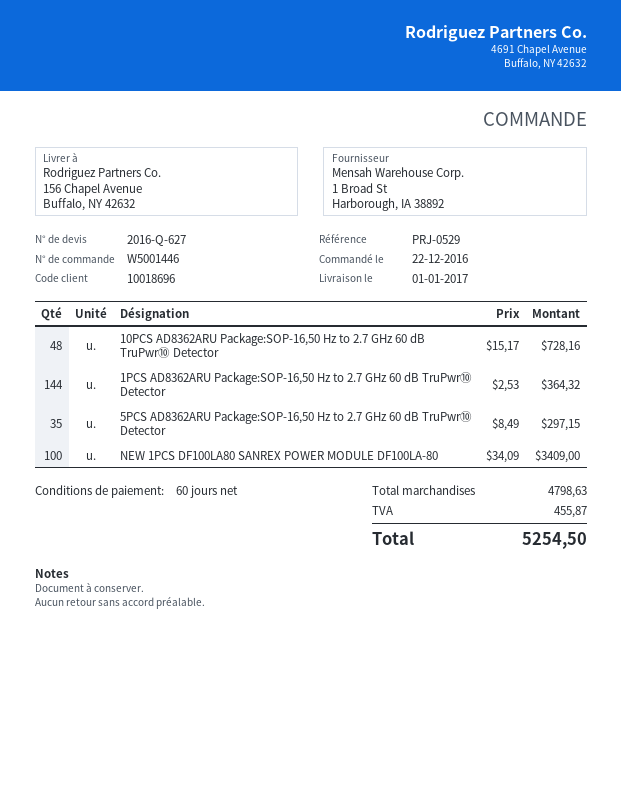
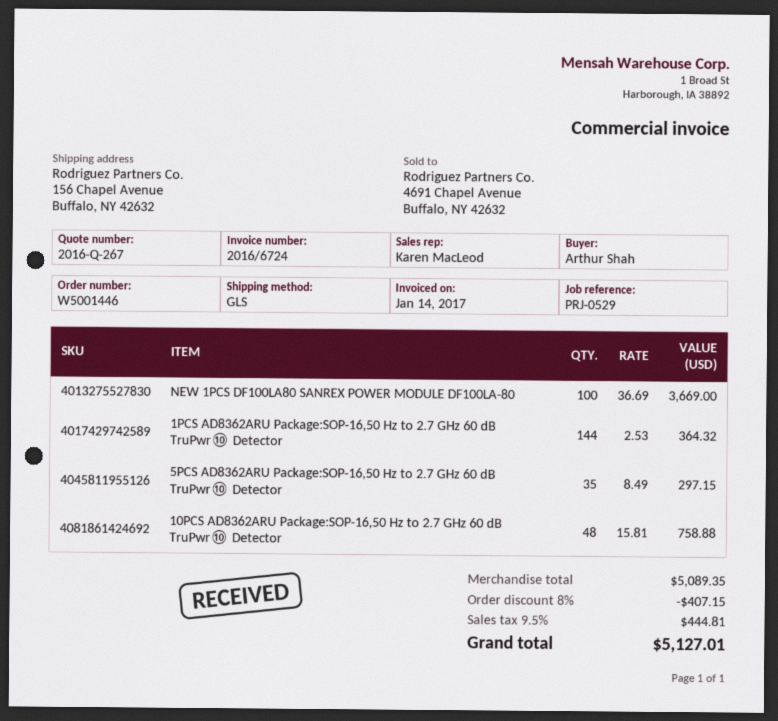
quote number: 2016-Q-627 -> 2016-Q-267
10PCS AD8362ARU Package:SOP-16,50 Hz to 2.7 GHz 60 dB TruPwr⑩ Detector: 48 x 15.17 = 728.16 -> 48 x 15.81 = 758.88
NEW 1PCS DF100LA80 SANREX POWER MODULE DF100LA-80: 100 x 34.09 = 3409.00 -> 100 x 36.69 = 3669.00
subtotal: 4798.63 -> 5089.35
discount: none -> 8% = 407.15
tax: 455.87 -> 444.81
total: 5254.50 -> 5127.01

